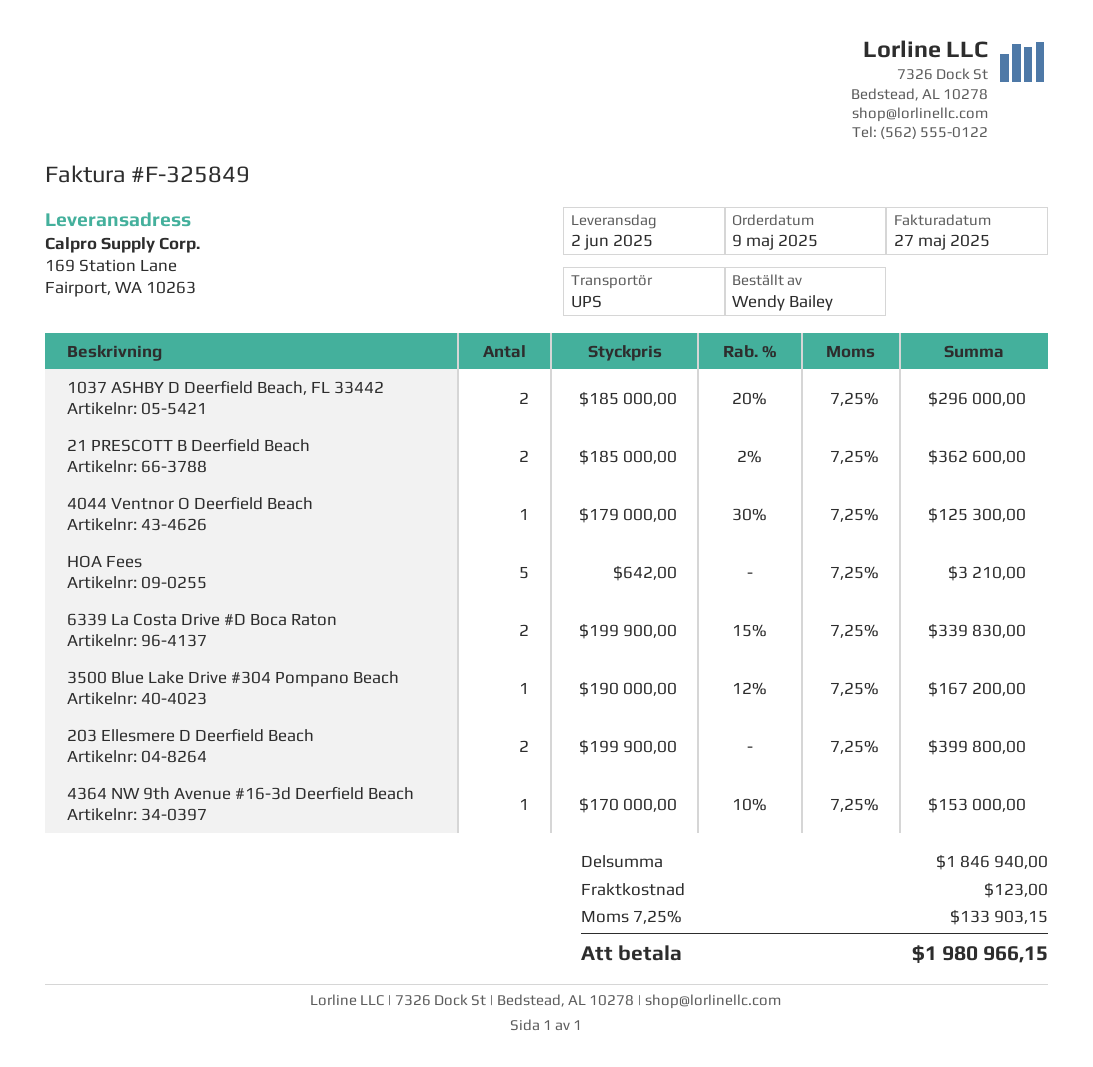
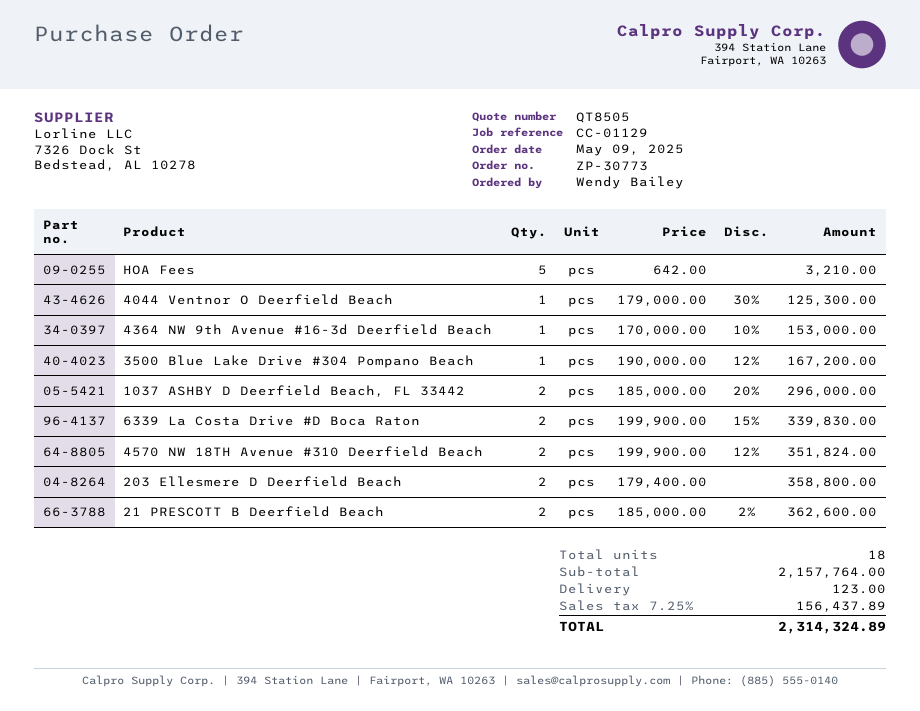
203 Ellesmere D Deerfield Beach: 2 x 199900.00 = 399800.00 -> 2 x 179400.00 = 358800.00
4570 NW 18TH Avenue #310 Deerfield Beach: none -> 2 x 199900.00 - 12% = 351824.00
subtotal: 1846940.00 -> 2157764.00
tax: 7.25% = 133903.15 -> 7.25% = 156437.89
total: 1980966.15 -> 2314324.89

